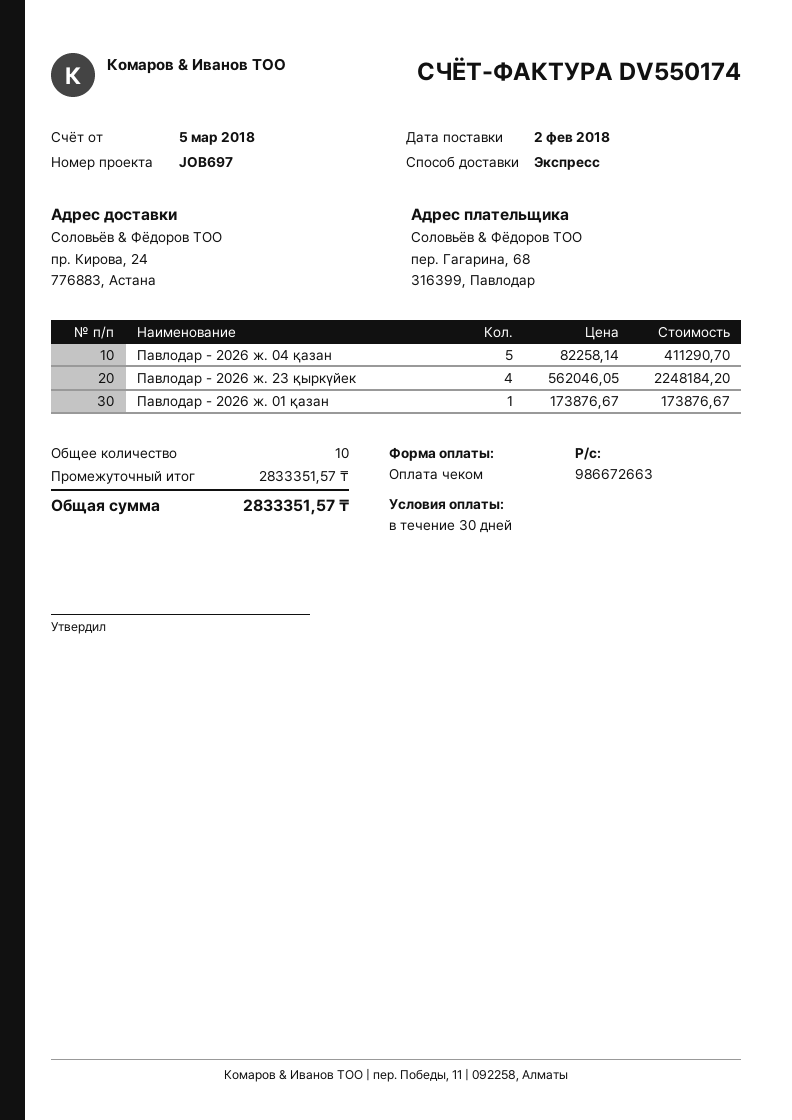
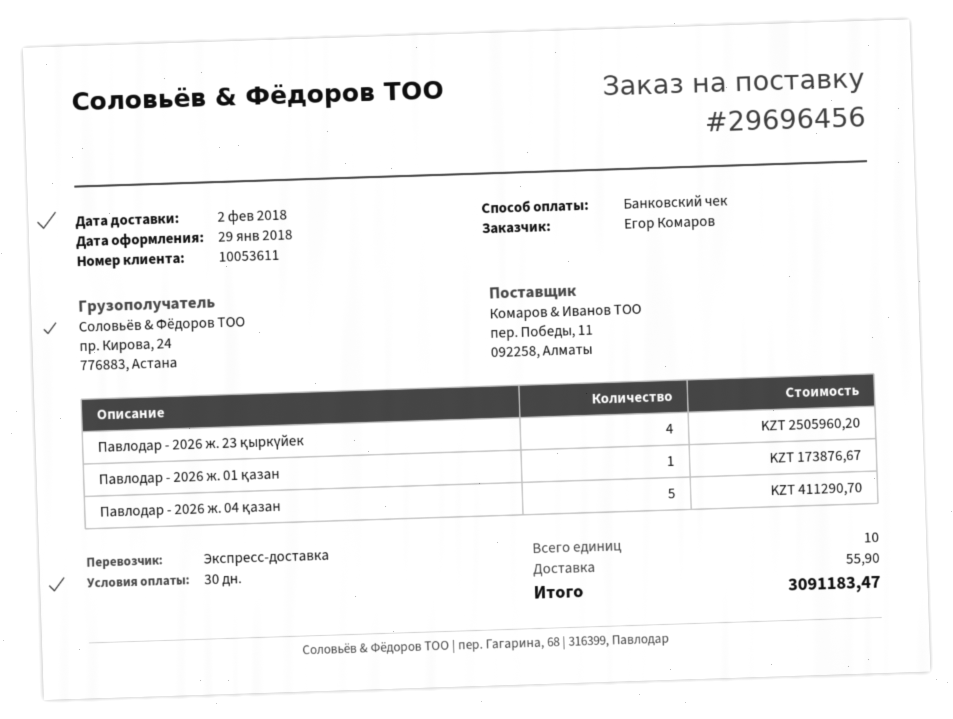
Павлодар - 2026 ж. 23 қыркүйек: 4 for 2248184.20 -> 4 for 2505960.20
shipping: none -> 55.90
total: 2833351.57 -> 3091183.47

